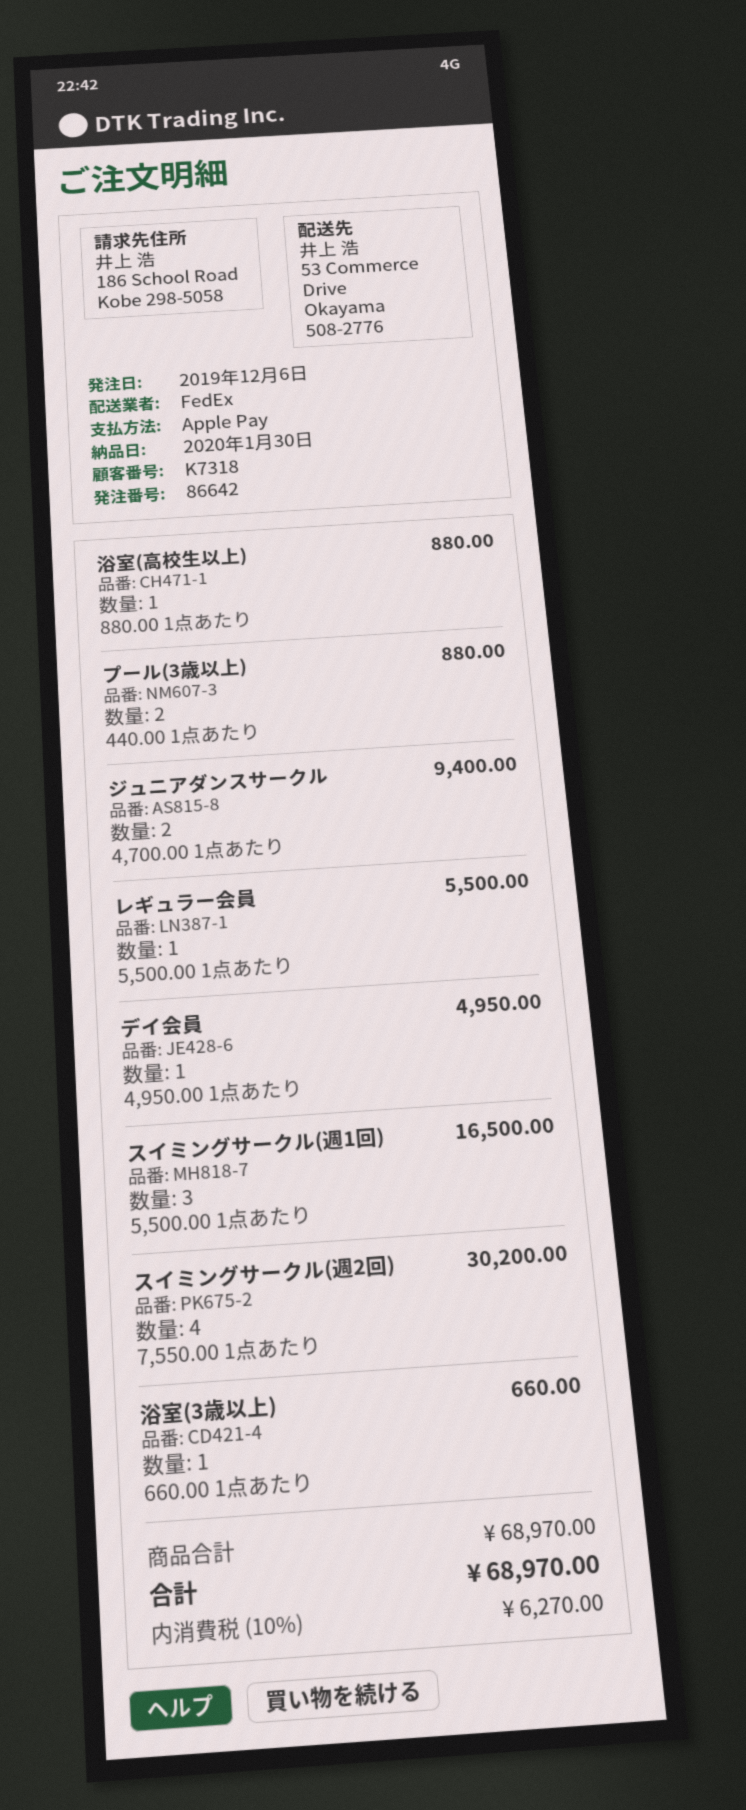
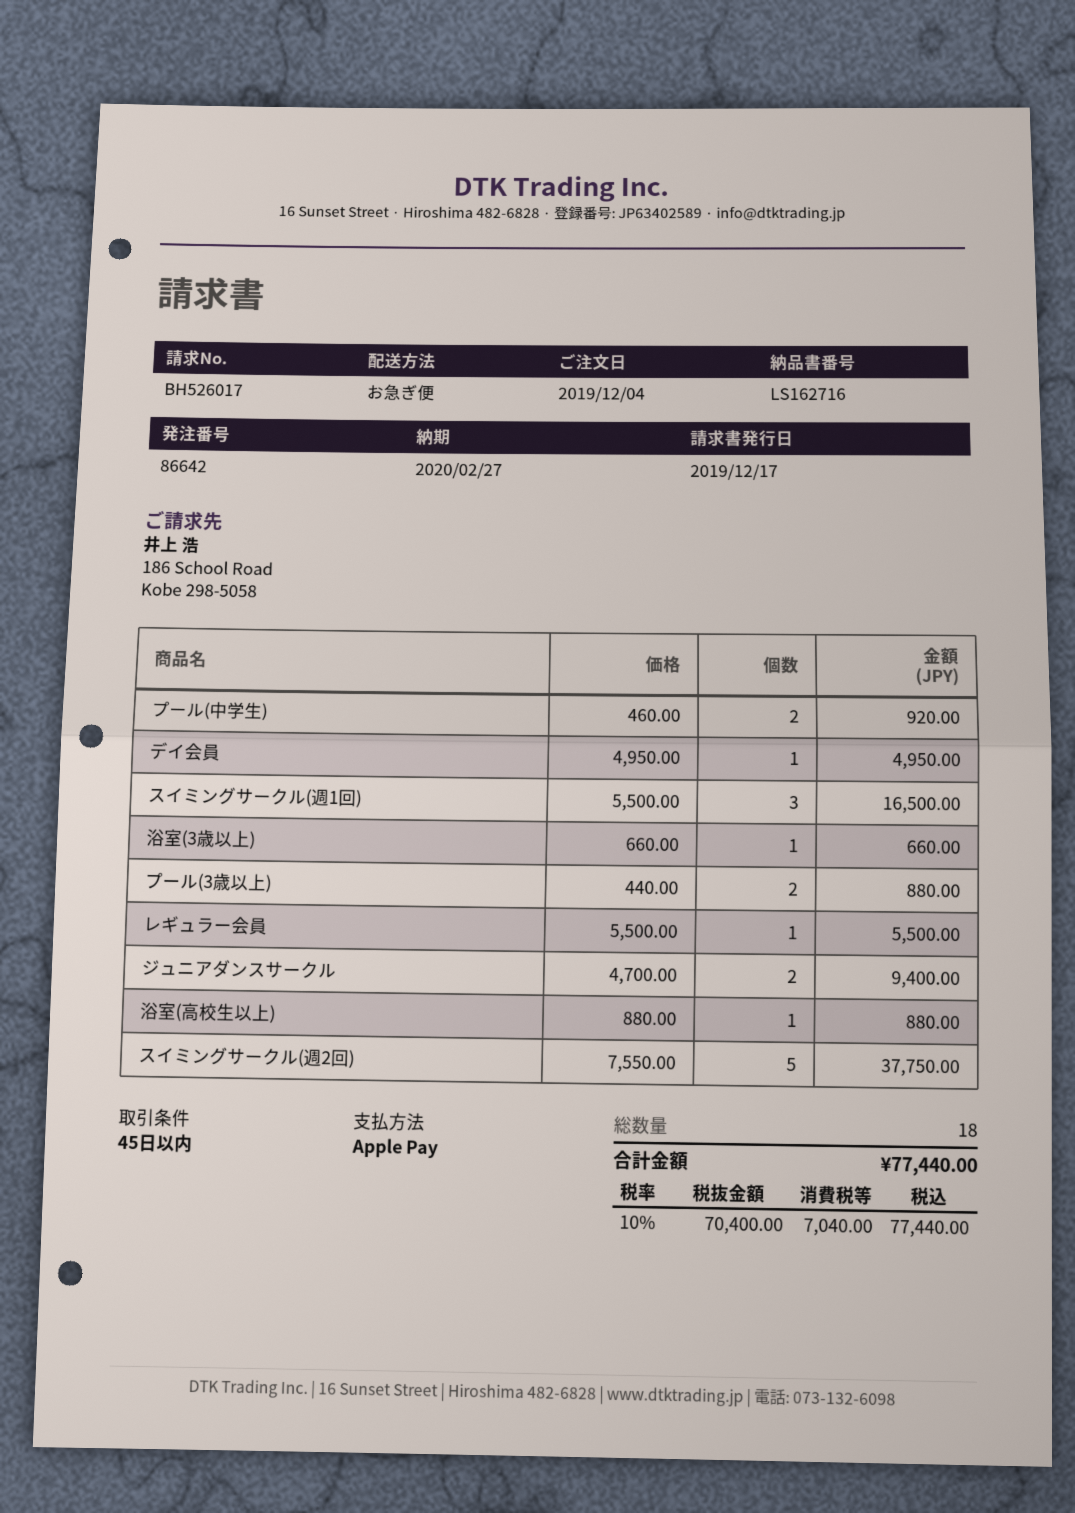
order date: 2019-12-06 -> 2019-12-04
delivery date: 2020-01-30 -> 2020-02-27
shipping method: FedEx -> express
スイミングサークル(週2回): 4 x 7550.00 = 30200.00 -> 5 x 7550.00 = 37750.00
プール(中学生): none -> 2 x 460.00 = 920.00
tax: 10% = 6270.00 -> 10% = 7040.00
total: 68970.00 -> 77440.00

